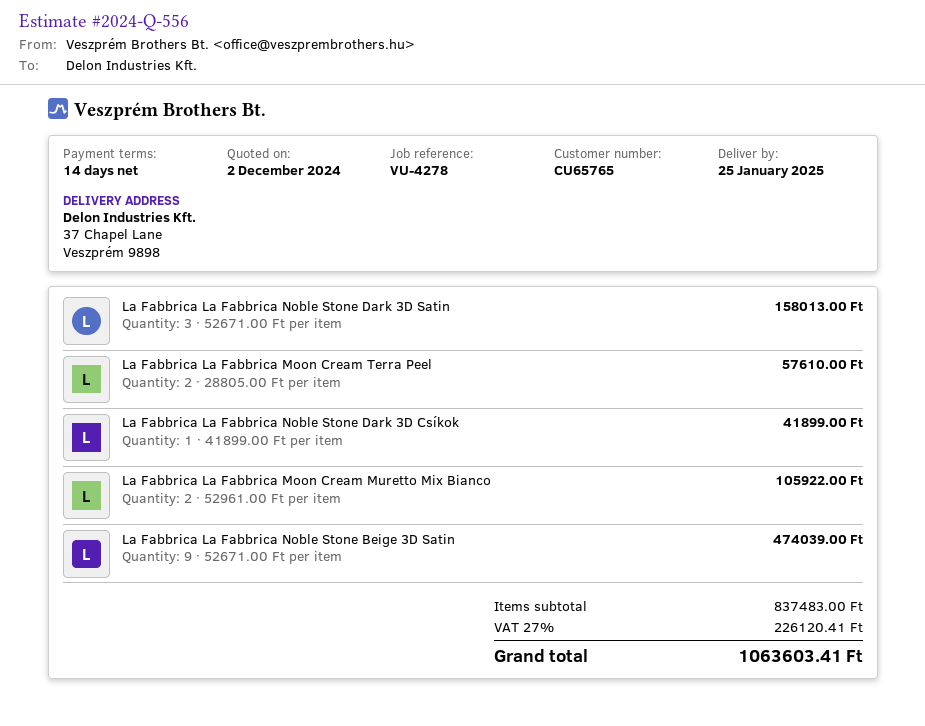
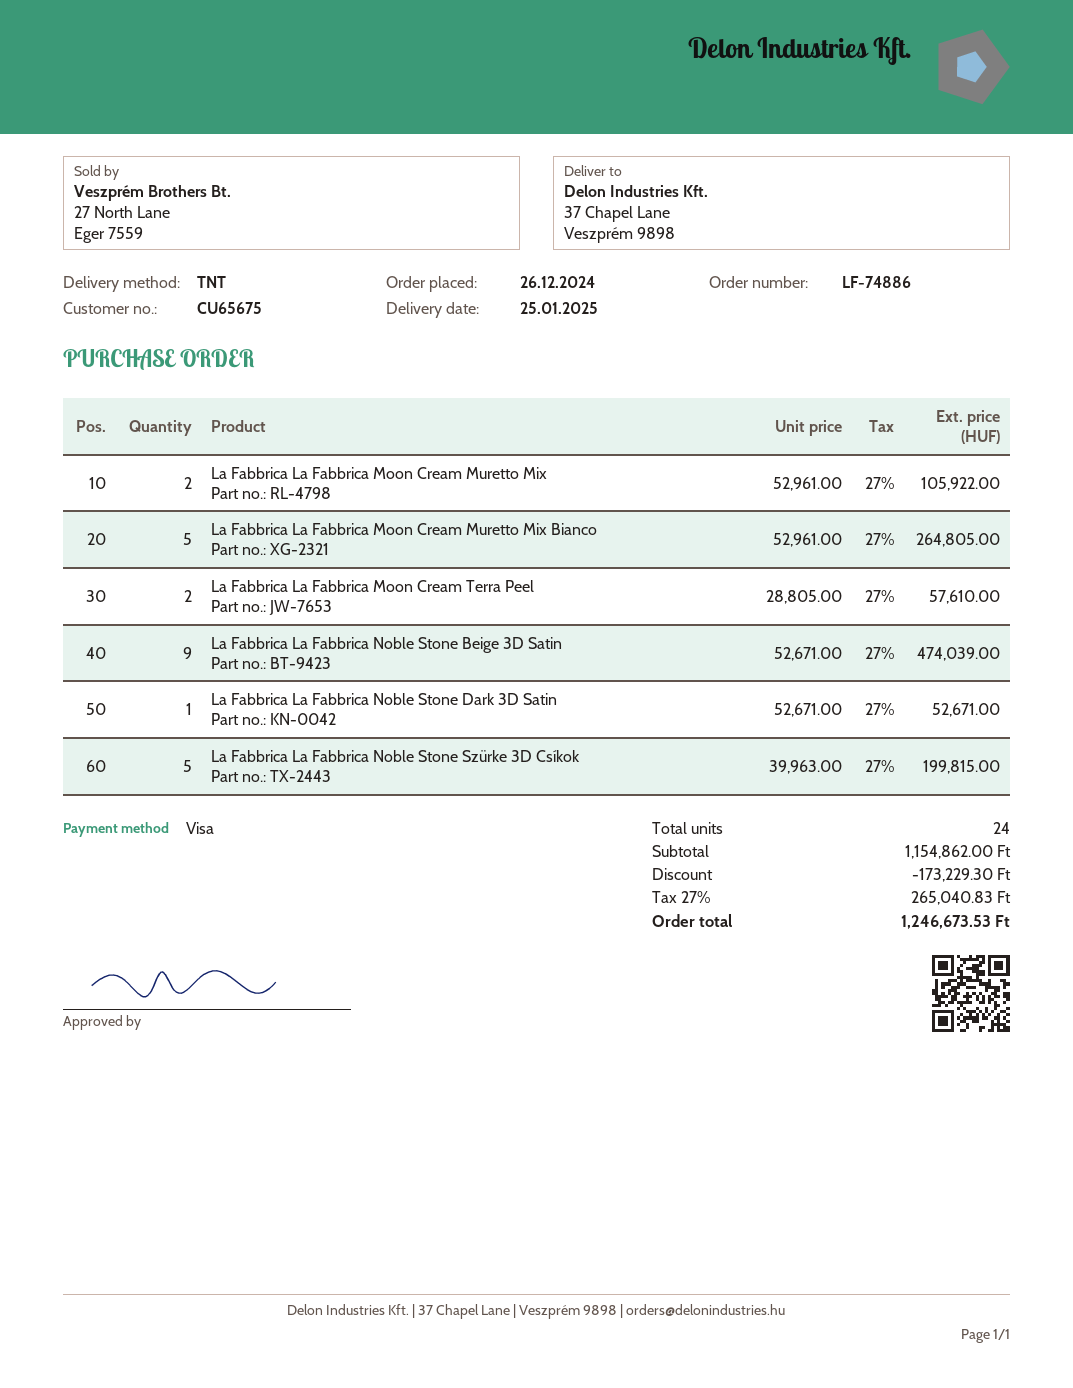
customer number: CU65765 -> CU65675
La Fabbrica La Fabbrica Noble Stone Dark 3D Satin: 3 x 52671.00 = 158013.00 -> 1 x 52671.00 = 52671.00
La Fabbrica La Fabbrica Noble Stone Dark 3D Csíkok: 1 x 41899.00 = 41899.00 -> none
La Fabbrica La Fabbrica Moon Cream Muretto Mix Bianco: 2 x 52961.00 = 105922.00 -> 5 x 52961.00 = 264805.00
La Fabbrica La Fabbrica Moon Cream Muretto Mix: none -> 2 x 52961.00 = 105922.00
La Fabbrica La Fabbrica Noble Stone Szürke 3D Csíkok: none -> 5 x 39963.00 = 199815.00
subtotal: 837483.00 -> 1154862.00
discount: none -> 173229.30
tax: 27% = 226120.41 -> 27% = 265040.83
total: 1063603.41 -> 1246673.53

